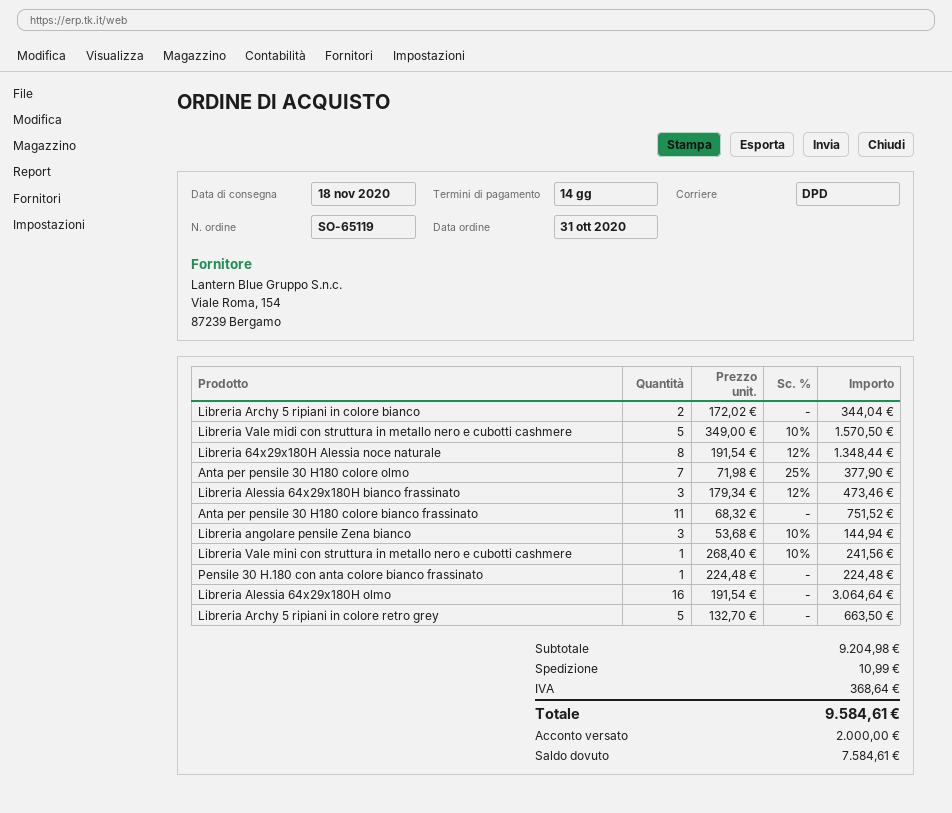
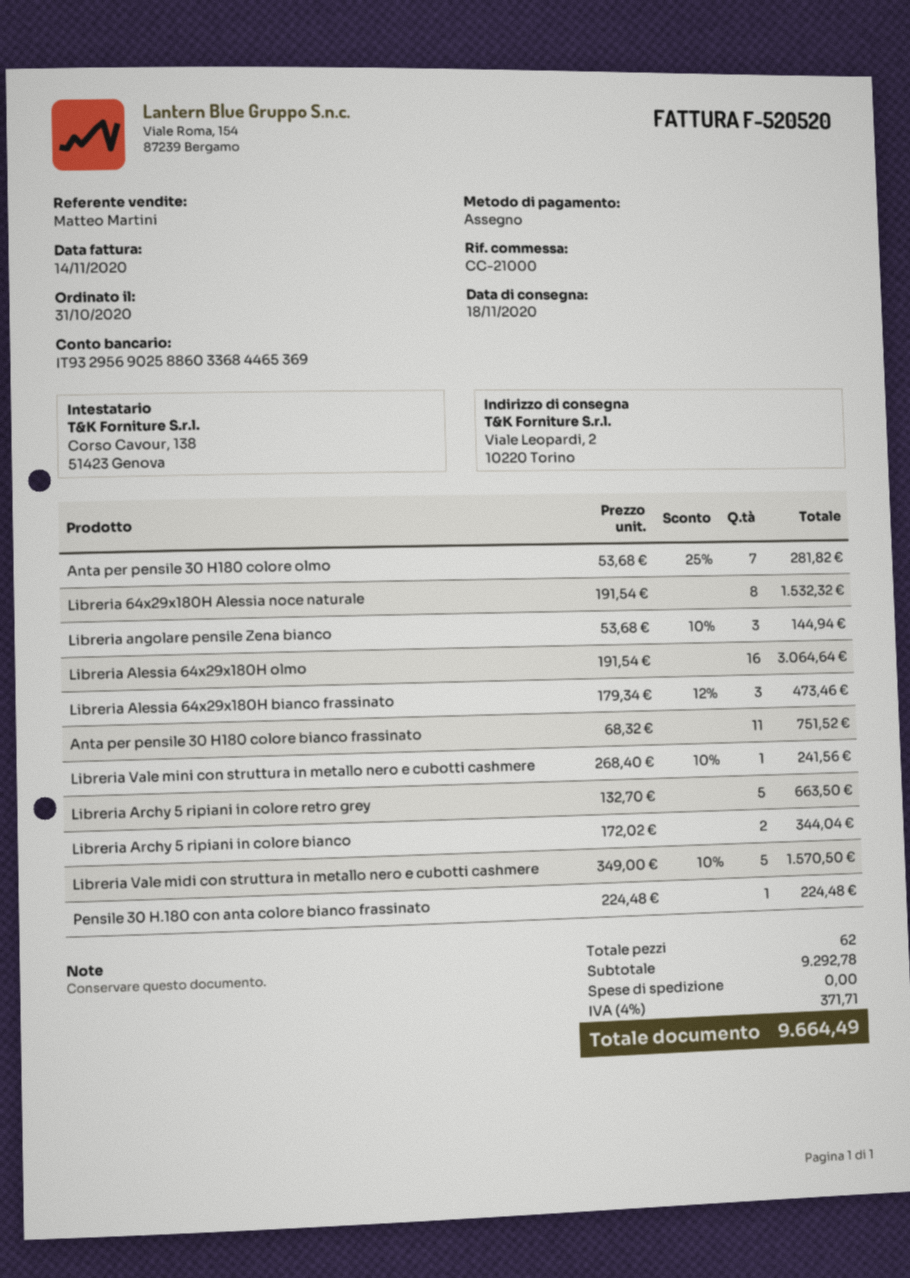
Libreria 64x29x180H Alessia noce naturale: 8 x 191.54 - 12% = 1348.44 -> 8 x 191.54 = 1532.32
Anta per pensile 30 H180 colore olmo: 7 x 71.98 - 25% = 377.90 -> 7 x 53.68 - 25% = 281.82
subtotal: 9204.98 -> 9292.78
shipping: 10.99 -> 0.00
tax: 368.64 -> 371.71
total: 9584.61 -> 9664.49

